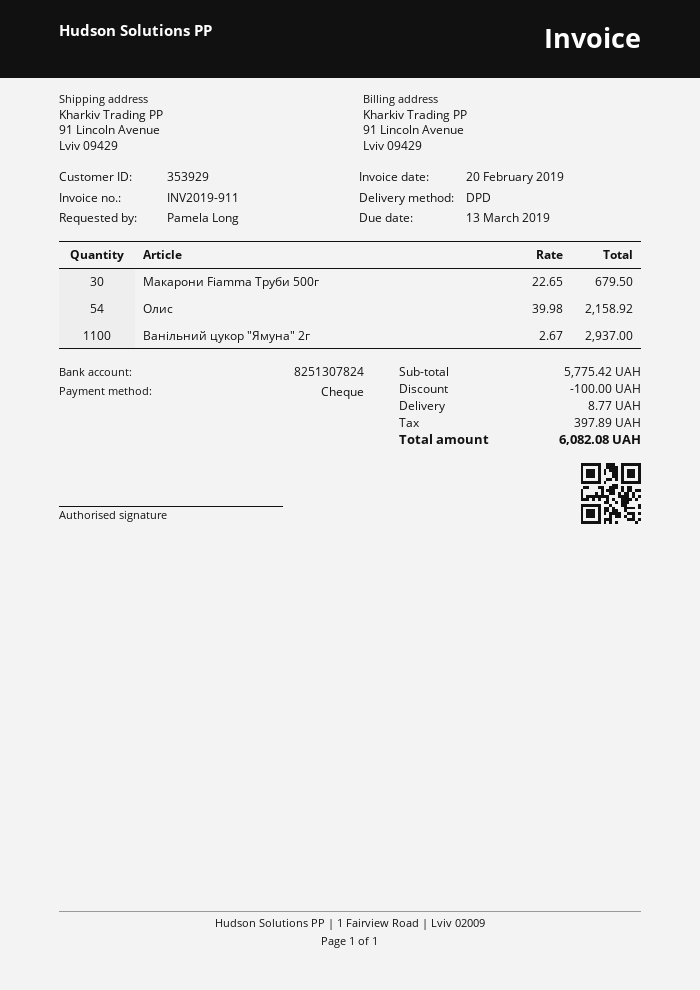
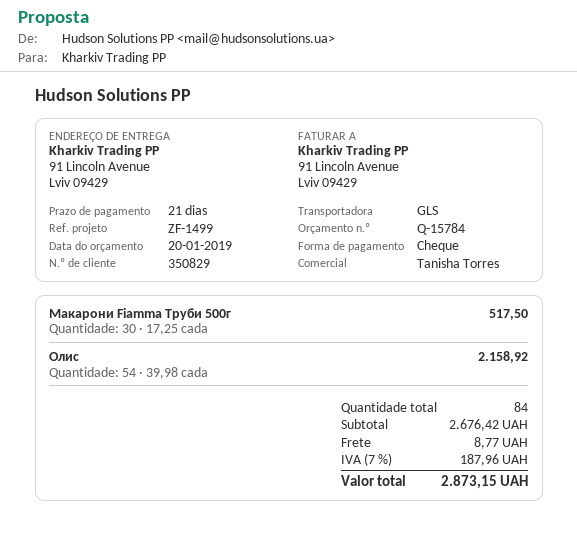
customer number: 353929 -> 350829
shipping method: DPD -> GLS
Макарони Fiamma Труби 500г: 30 x 22.65 = 679.50 -> 30 x 17.25 = 517.50
Ванільний цукор "Ямуна" 2г: 1100 x 2.67 = 2937.00 -> none
subtotal: 5775.42 -> 2676.42
discount: 100.00 -> none
tax: 397.89 -> 187.96
total: 6082.08 -> 2873.15

